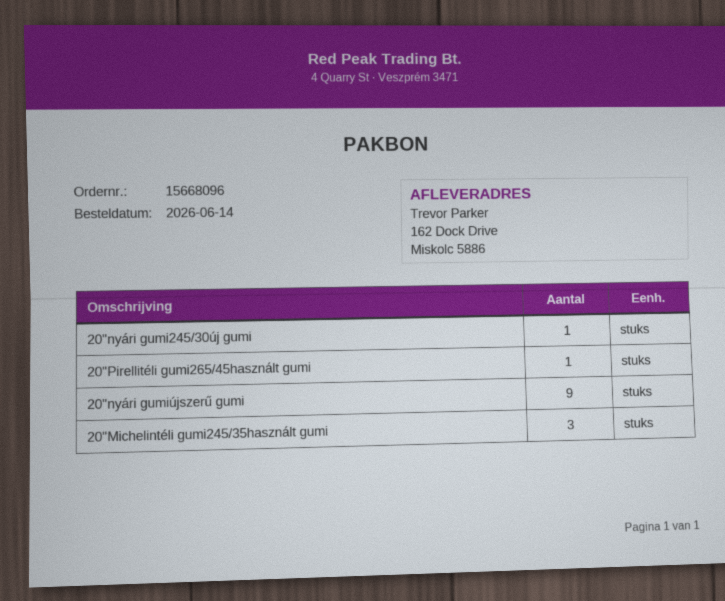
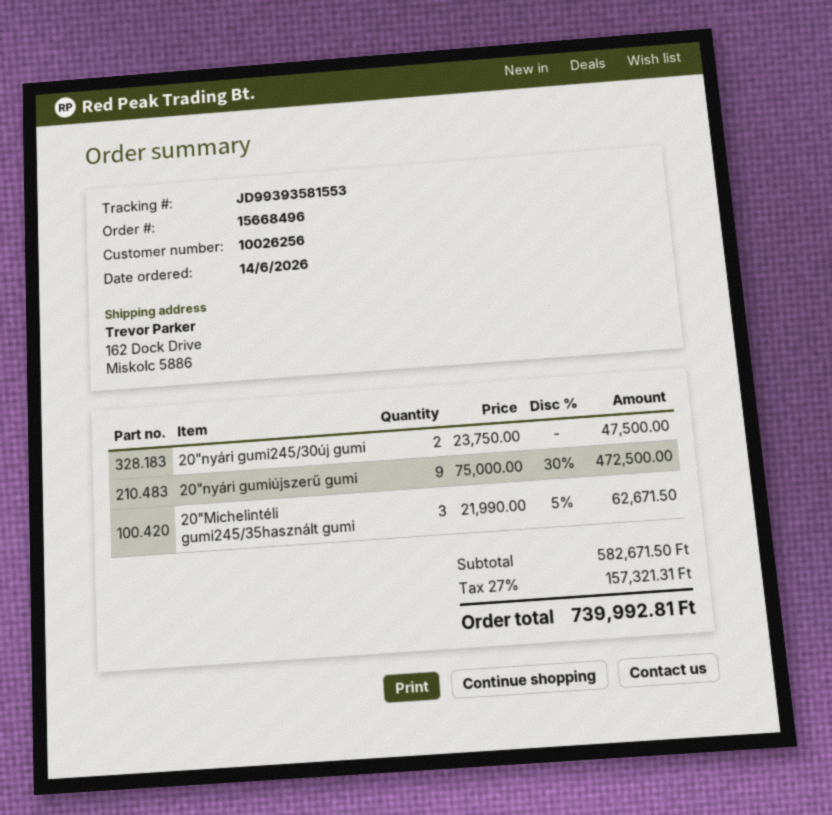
order number: 15668096 -> 15668496
20"nyári gumi245/30új gumi: 1 -> 2
20"Pirellitéli gumi265/45használt gumi: 1 -> none

